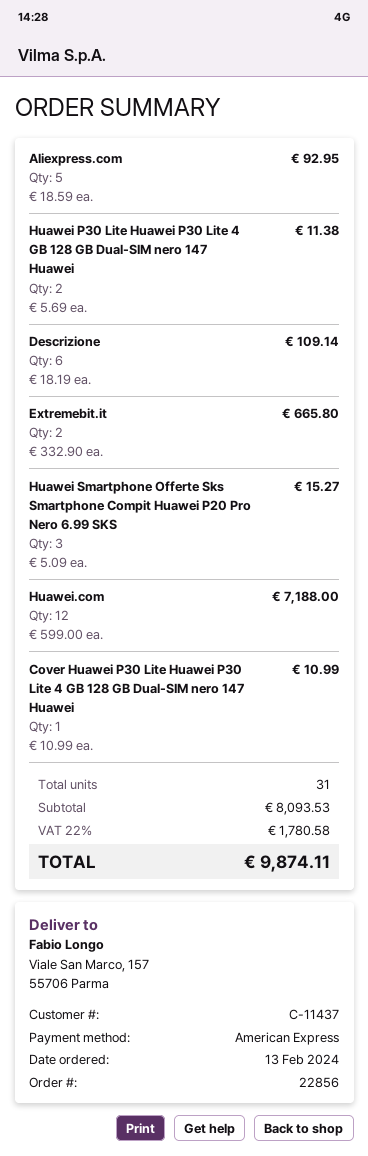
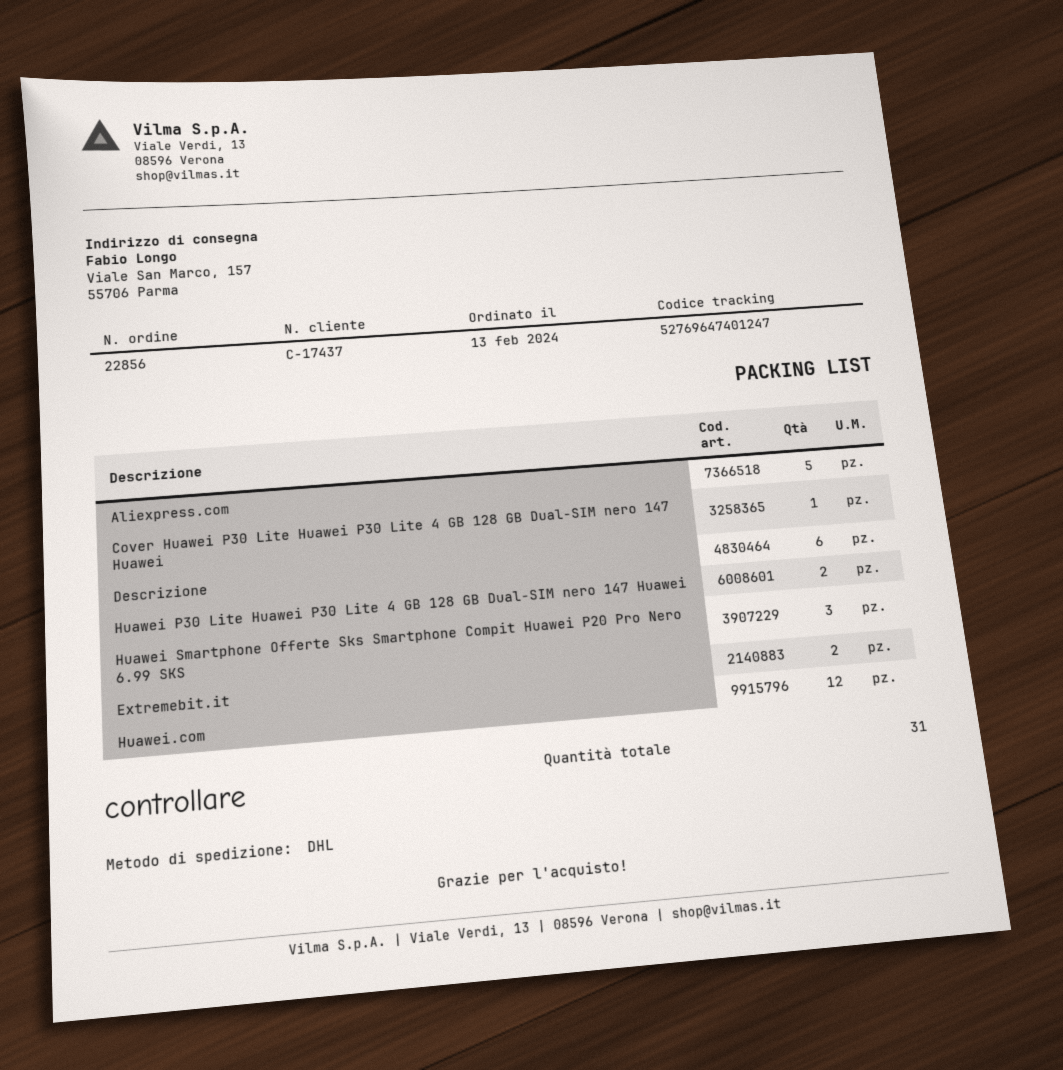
customer number: C-11437 -> C-17437

